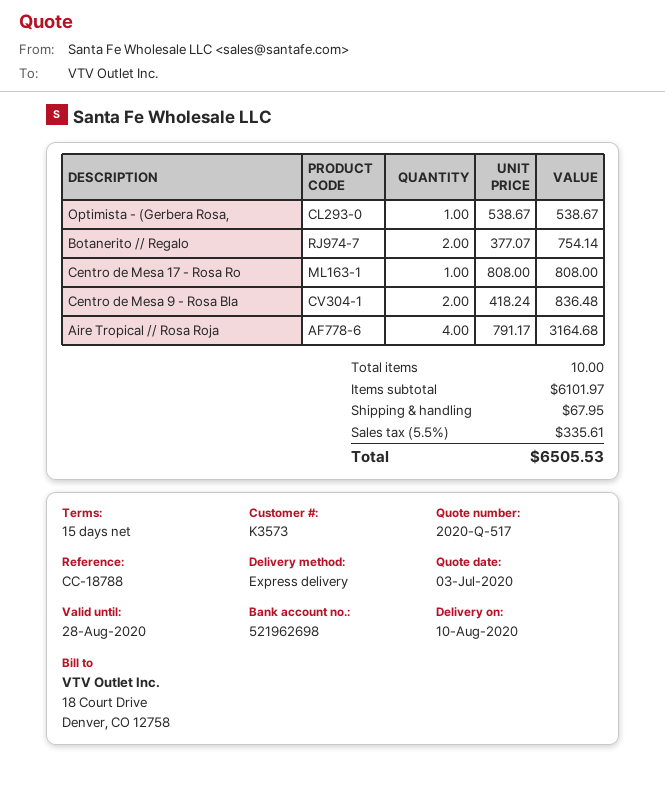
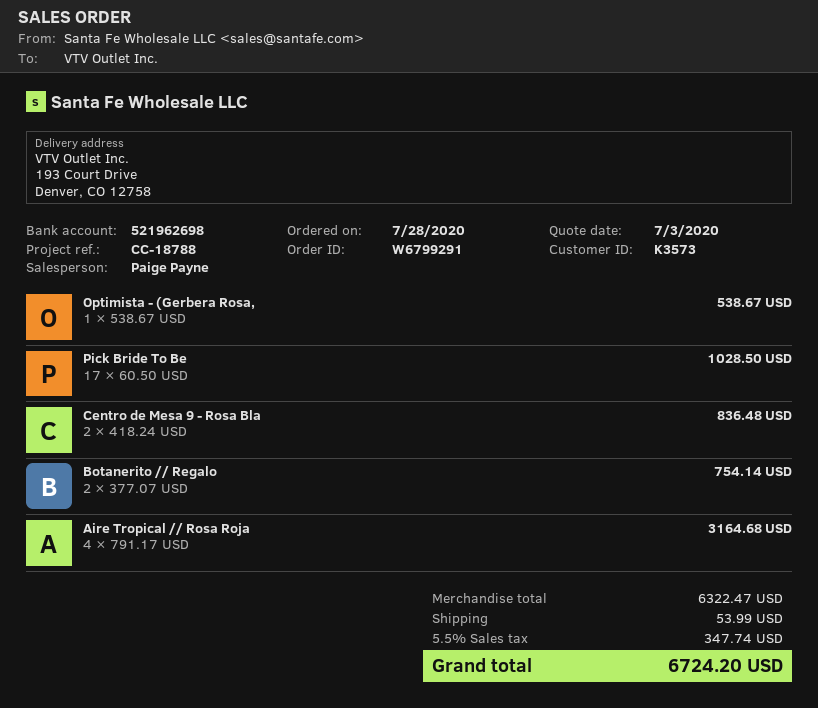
Centro de Mesa 17 - Rosa Ro: 1 x 808.00 = 808.00 -> none
Pick Bride To Be: none -> 17 x 60.50 = 1028.50
subtotal: 6101.97 -> 6322.47
shipping: 67.95 -> 53.99
tax: 5.5% = 335.61 -> 5.5% = 347.74
total: 6505.53 -> 6724.20

